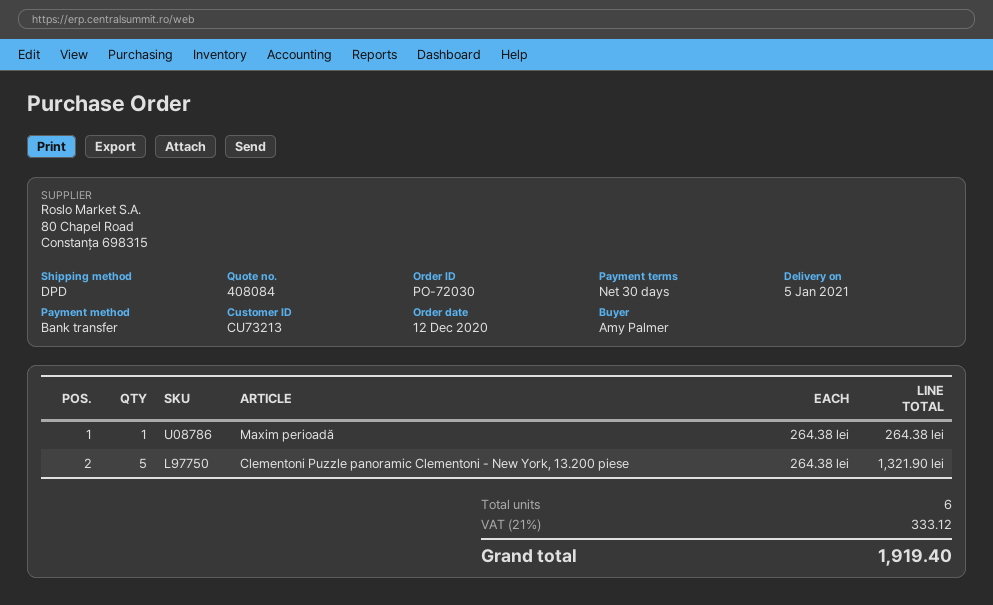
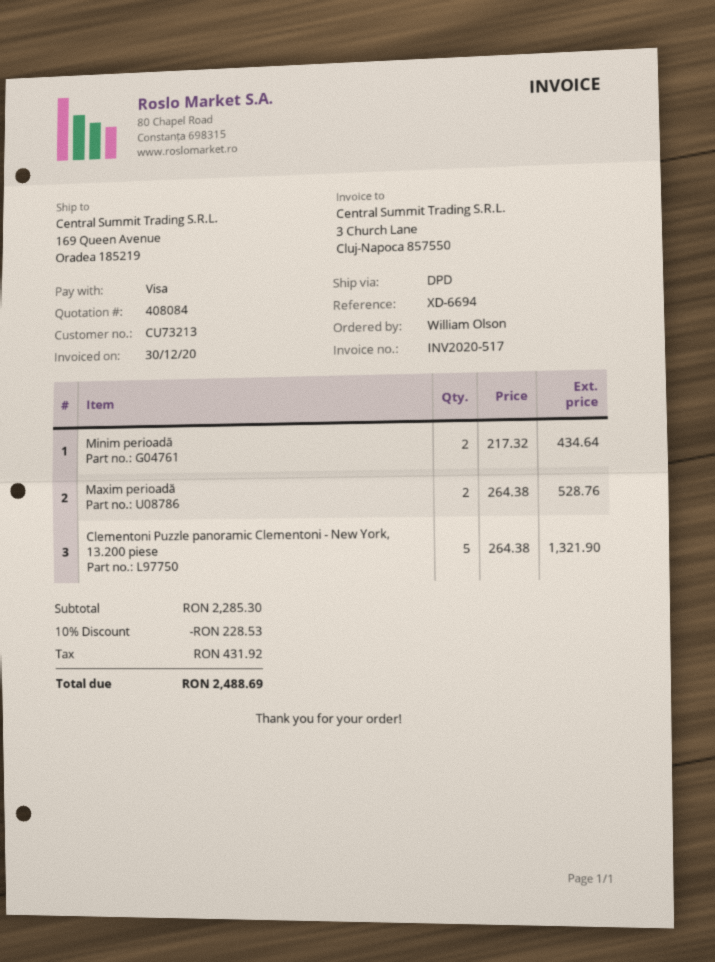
ordered by: Amy Palmer -> William Olson
payment method: bank transfer -> Visa
Maxim perioadă: 1 x 264.38 = 264.38 -> 2 x 264.38 = 528.76
Minim perioadă: none -> 2 x 217.32 = 434.64
discount: none -> 10% = 228.53
tax: 333.12 -> 431.92
total: 1919.40 -> 2488.69

